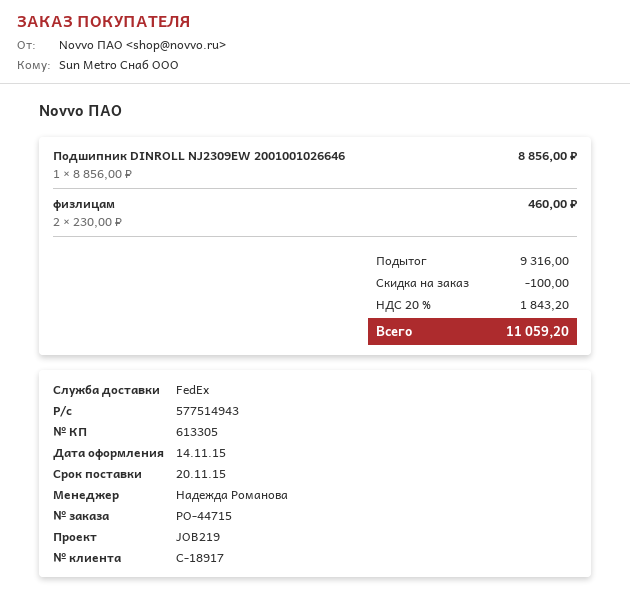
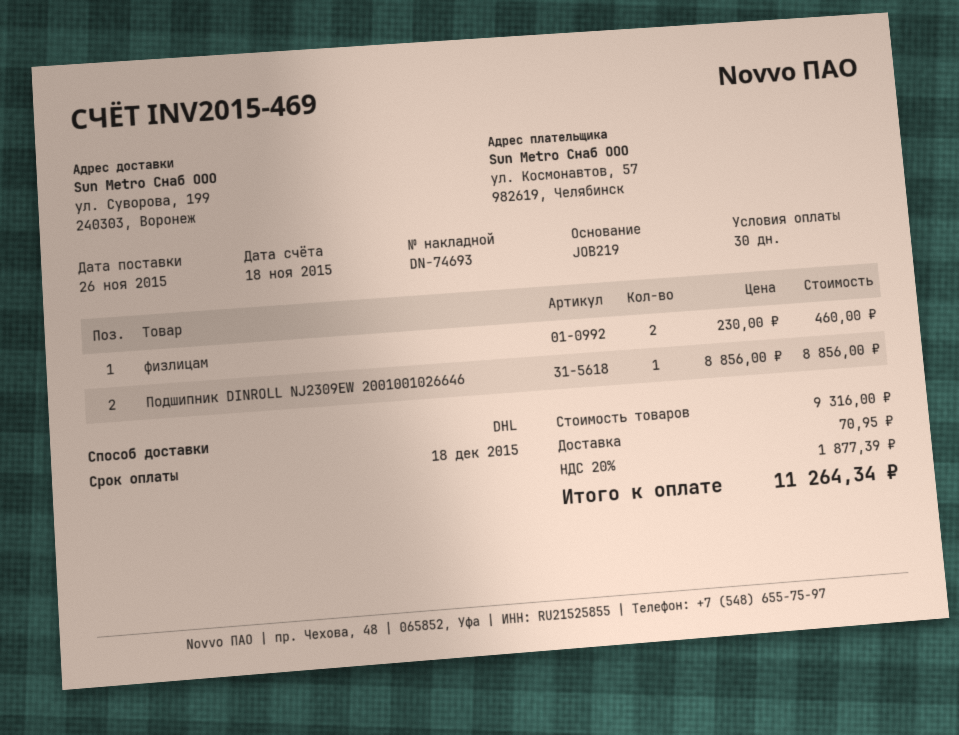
delivery date: 2015-11-20 -> 2015-11-26
shipping method: FedEx -> DHL
discount: 100.00 -> none
shipping: none -> 70.95
tax: 20% = 1843.20 -> 20% = 1877.39
total: 11059.20 -> 11264.34

